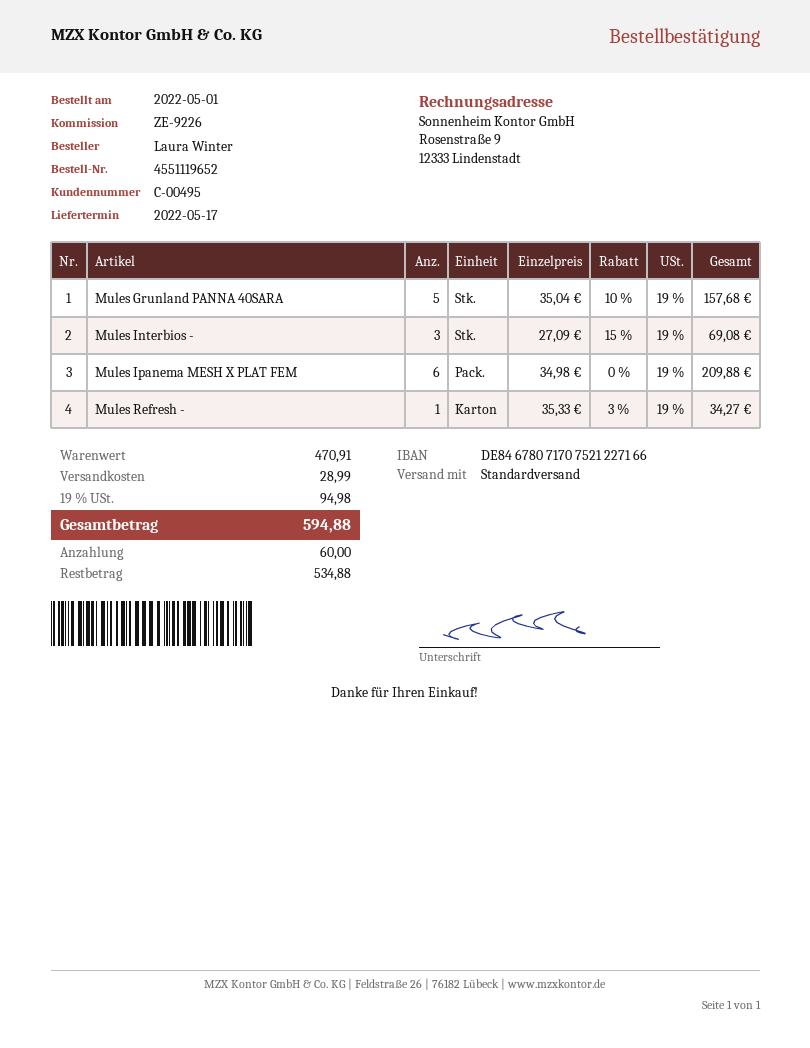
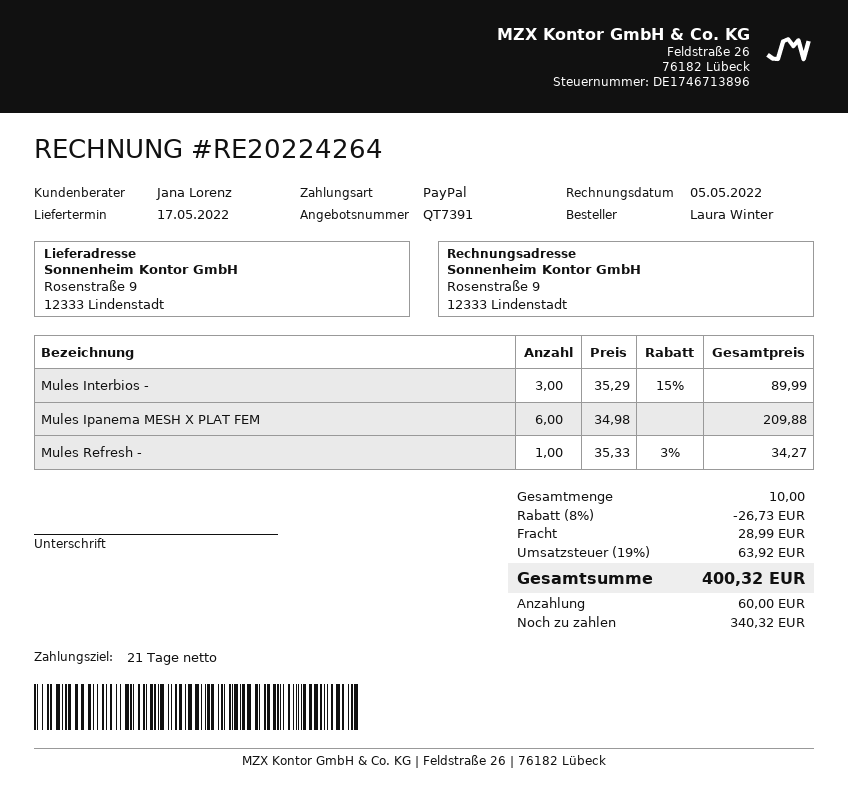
Mules Grunland PANNA 40SARA: 5 x 35.04 - 10% = 157.68 -> none
Mules Interbios -: 3 x 27.09 - 15% = 69.08 -> 3 x 35.29 - 15% = 89.99
discount: none -> 8% = 26.73
tax: 19% = 94.98 -> 19% = 63.92
total: 594.88 -> 400.32
balance: 534.88 -> 340.32

